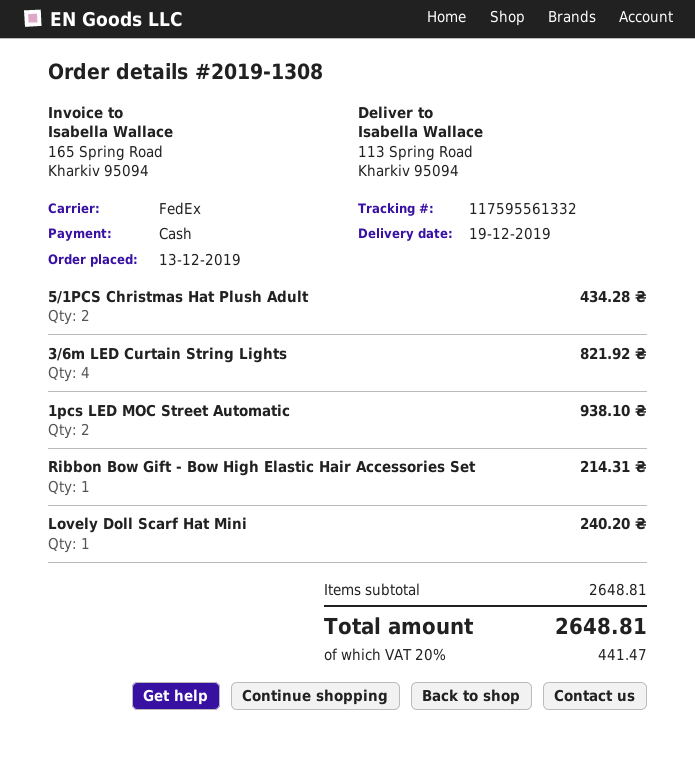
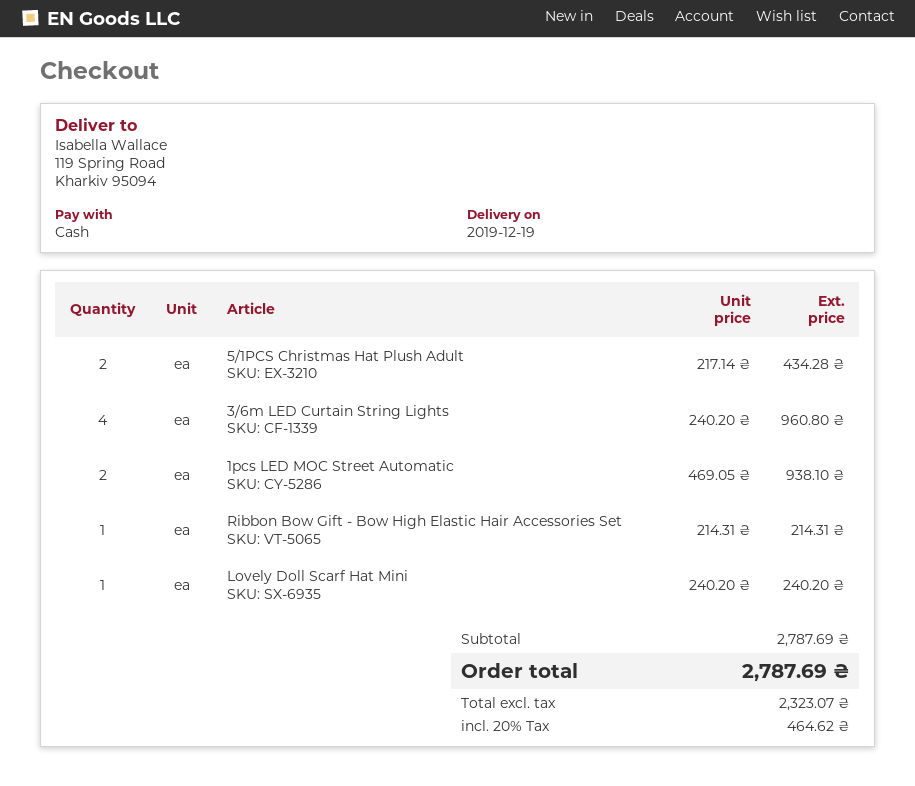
ship to: 113 Spring Road, Kharkiv 95094 -> 119 Spring Road, Kharkiv 95094
3/6m LED Curtain String Lights: 4 for 821.92 -> 4 for 960.80
subtotal: 2648.81 -> 2787.69
tax: 20% = 441.47 -> 20% = 464.62
total: 2648.81 -> 2787.69

